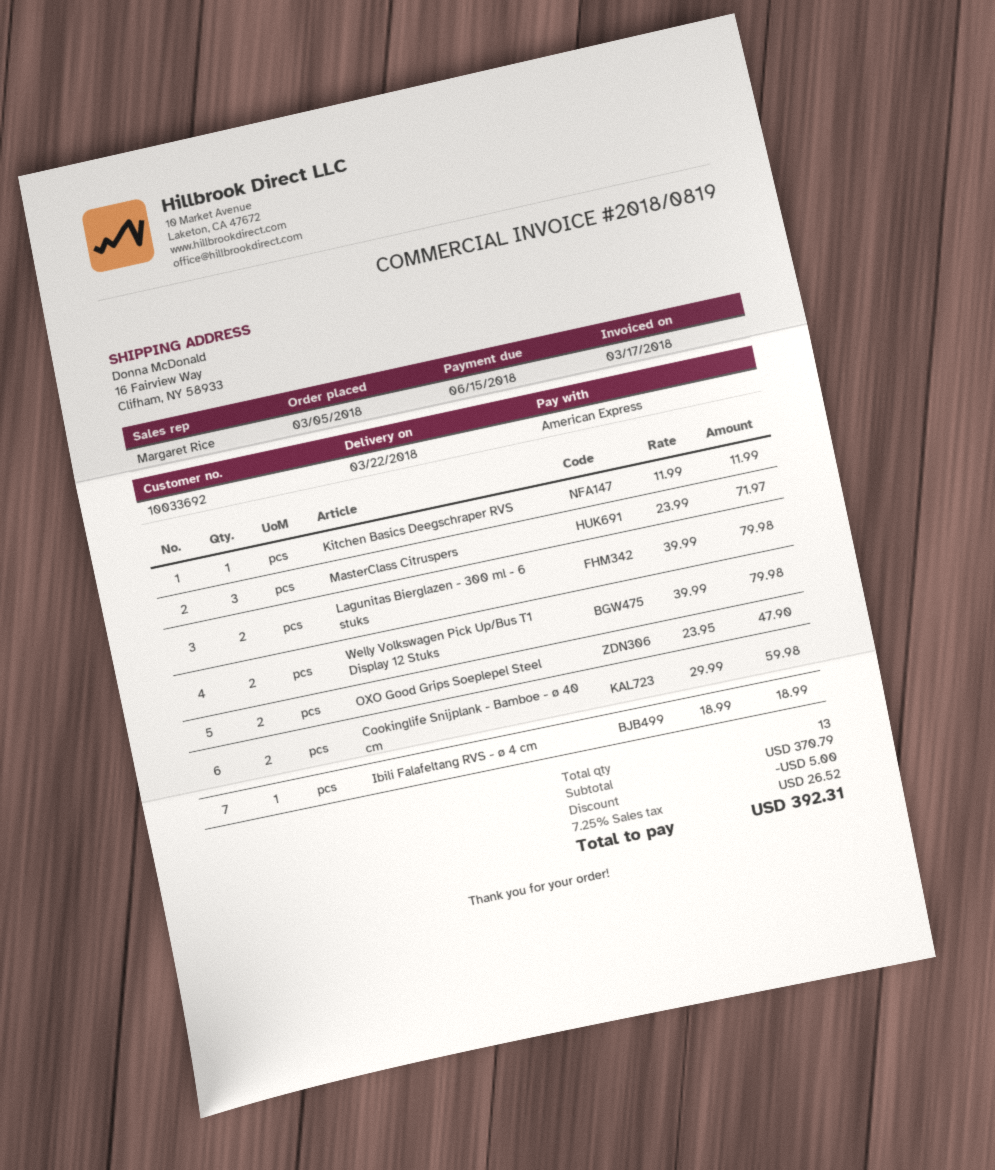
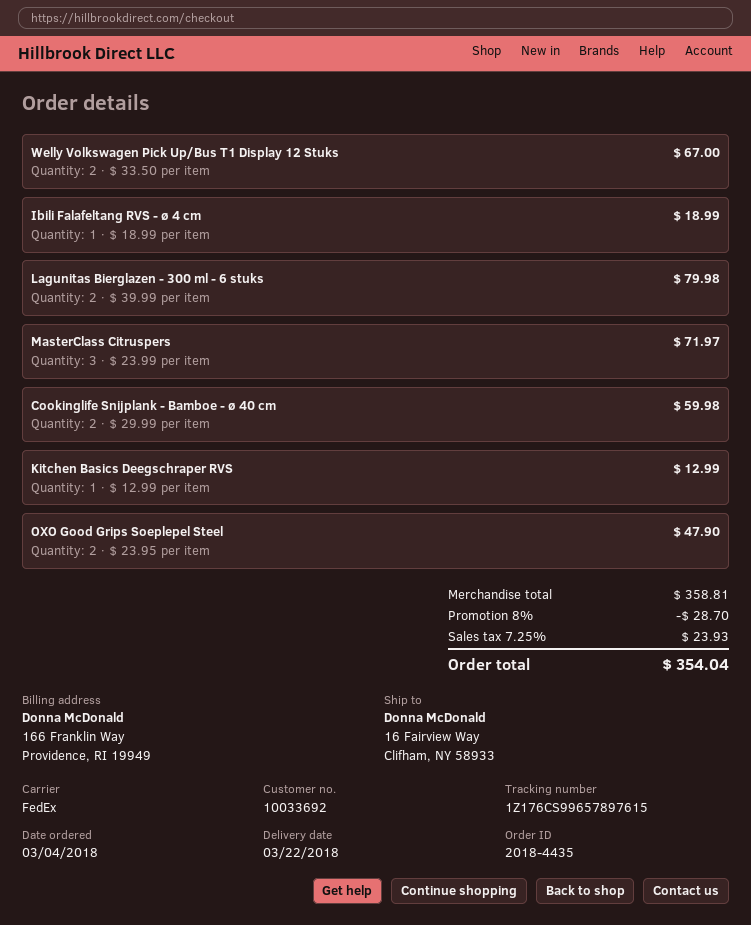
order date: 2018-03-05 -> 2018-03-04
Kitchen Basics Deegschraper RVS: 1 x 11.99 = 11.99 -> 1 x 12.99 = 12.99
Welly Volkswagen Pick Up/Bus T1 Display 12 Stuks: 2 x 39.99 = 79.98 -> 2 x 33.50 = 67.00
subtotal: 370.79 -> 358.81
discount: 5.00 -> 28.70
tax: 7.25% = 26.52 -> 7.25% = 23.93
total: 392.31 -> 354.04

